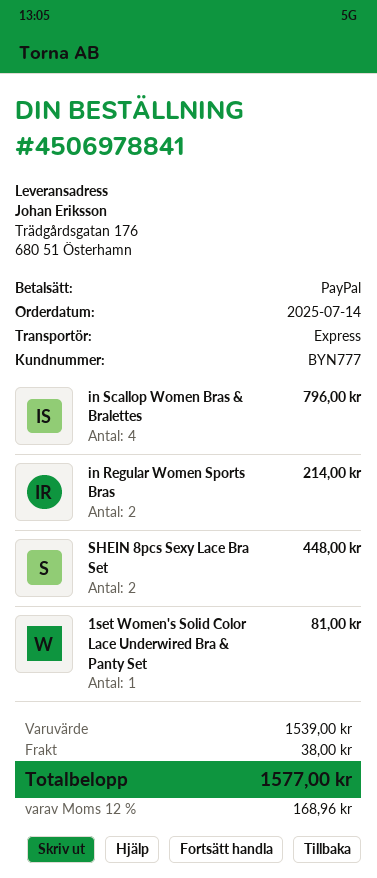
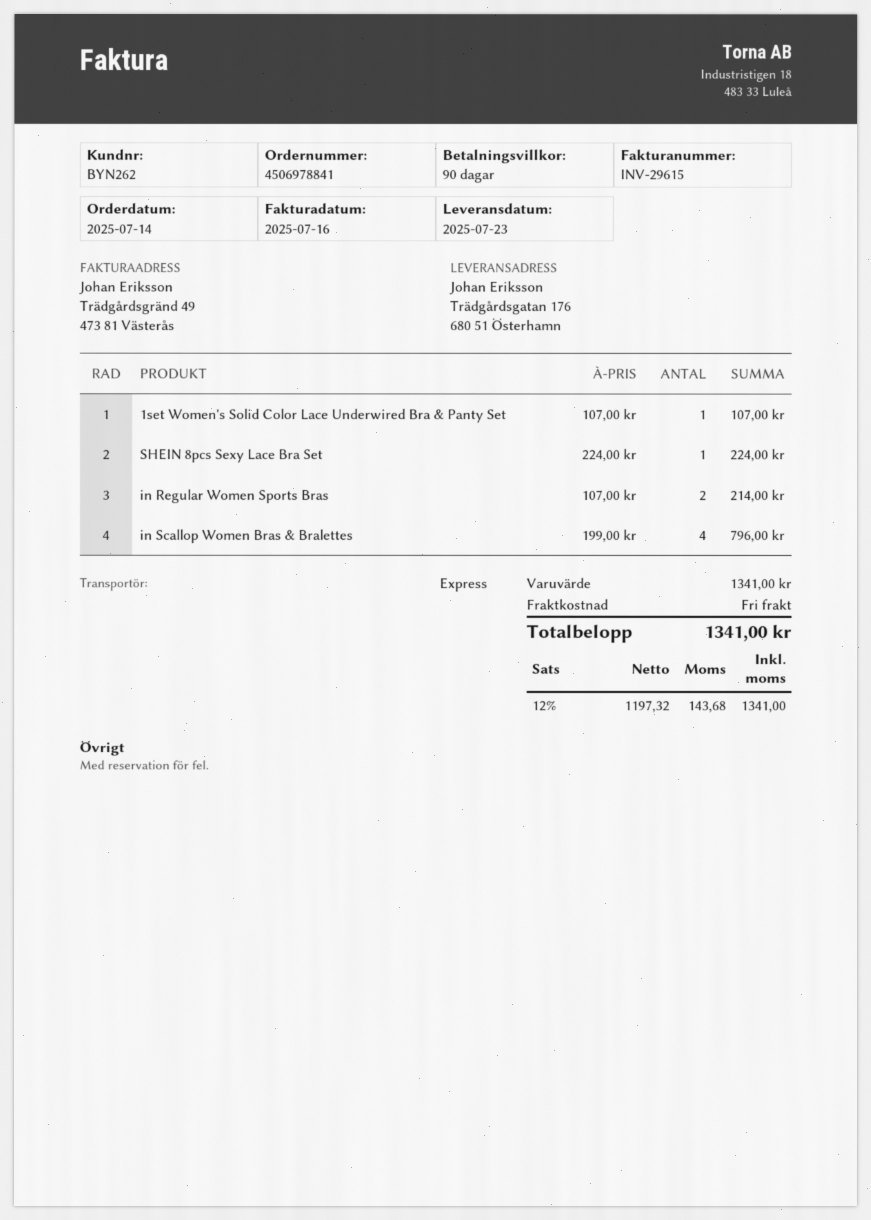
customer number: BYN777 -> BYN262
SHEIN 8pcs Sexy Lace Bra Set: 2 for 448.00 -> 1 for 224.00
1set Women's Solid Color Lace Underwired Bra & Panty Set: 1 for 81.00 -> 1 for 107.00
subtotal: 1539.00 -> 1341.00
shipping: 38.00 -> 0.00
tax: 12% = 168.96 -> 12% = 143.68
total: 1577.00 -> 1341.00

